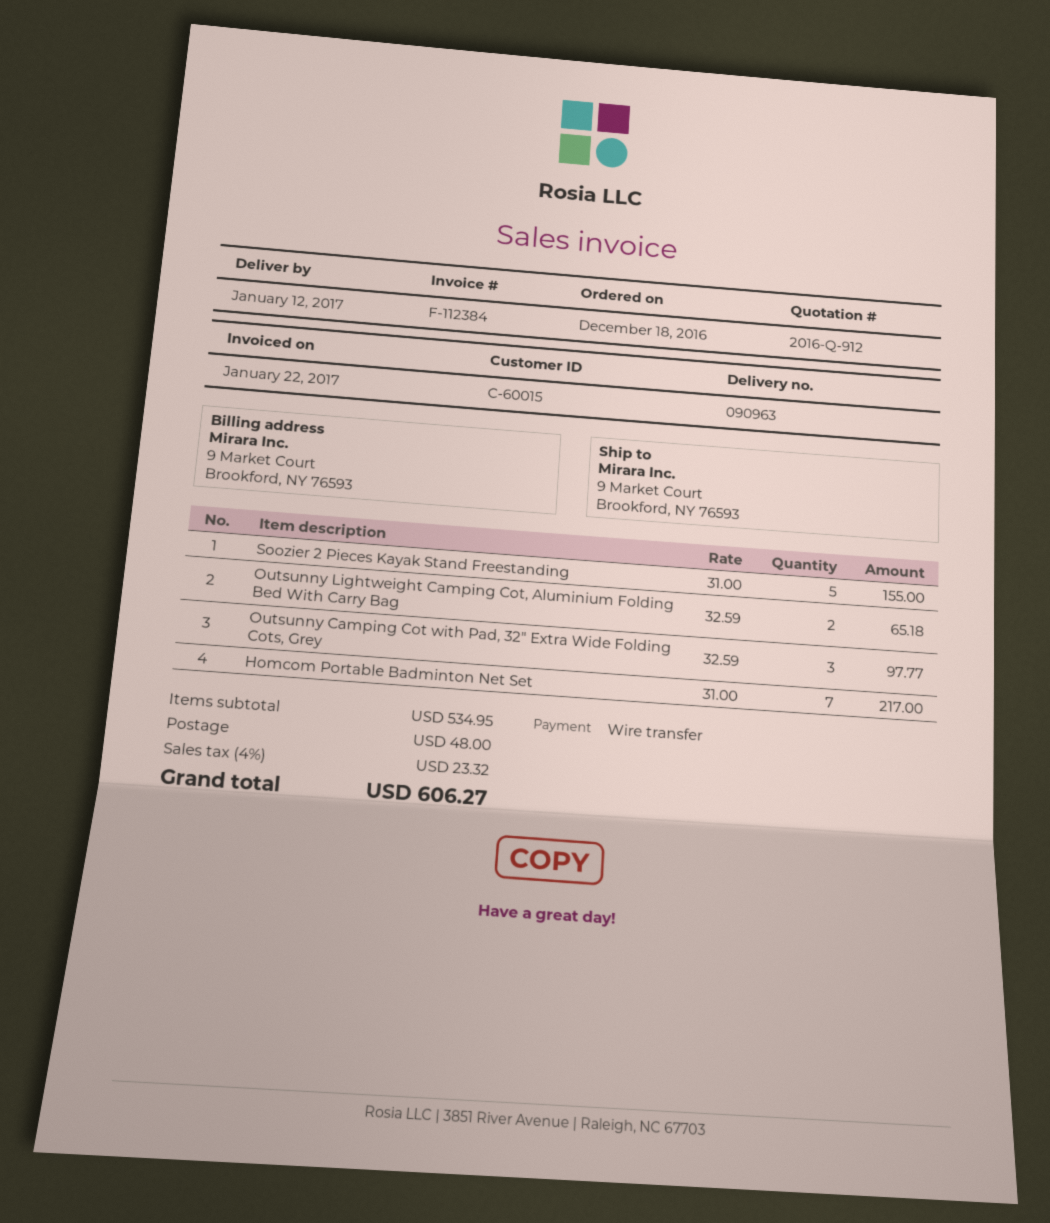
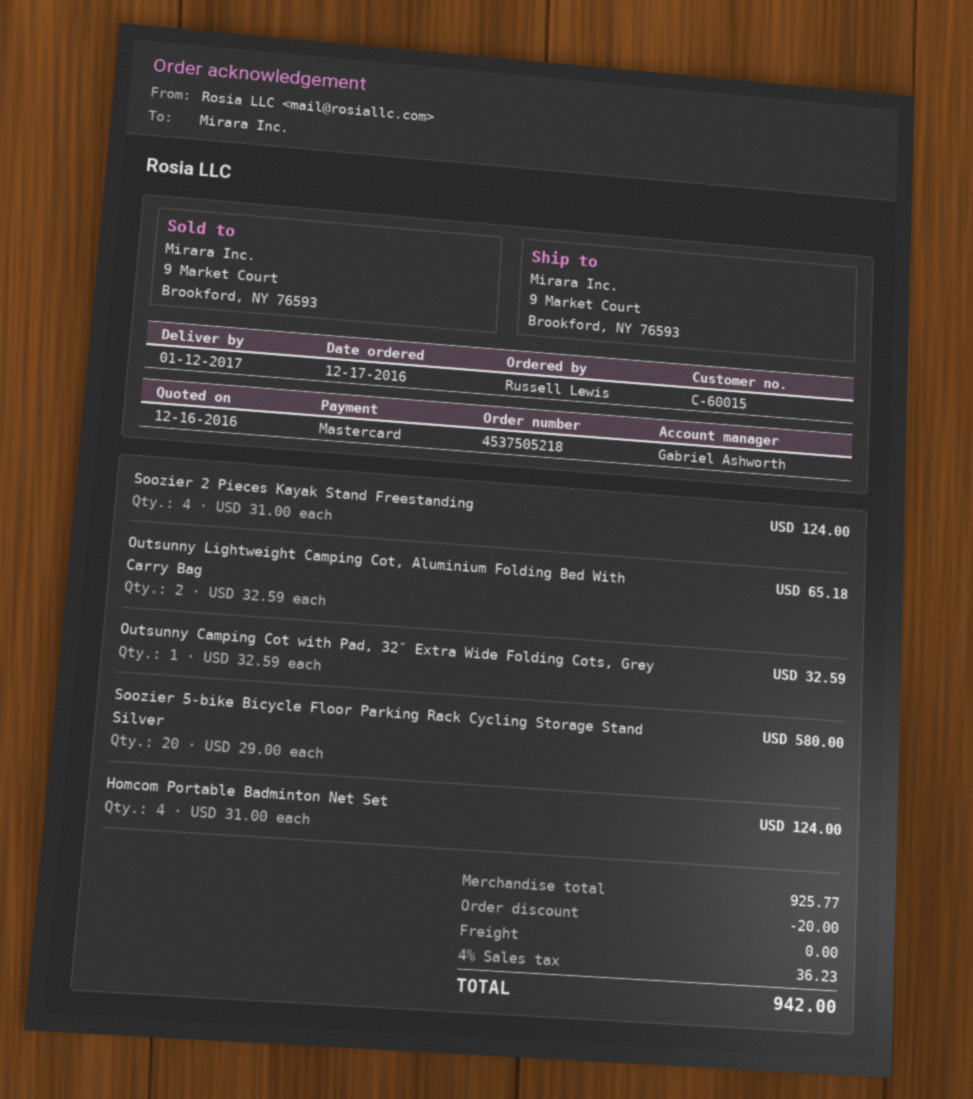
order date: 2016-12-18 -> 2016-12-17
payment method: bank transfer -> Mastercard
Soozier 2 Pieces Kayak Stand Freestanding: 5 x 31.00 = 155.00 -> 4 x 31.00 = 124.00
Outsunny Camping Cot with Pad, 32″ Extra Wide Folding Cots, Grey: 3 x 32.59 = 97.77 -> 1 x 32.59 = 32.59
Homcom Portable Badminton Net Set: 7 x 31.00 = 217.00 -> 4 x 31.00 = 124.00
Soozier 5-bike Bicycle Floor Parking Rack Cycling Storage Stand Silver: none -> 20 x 29.00 = 580.00
subtotal: 534.95 -> 925.77
discount: none -> 20.00
shipping: 48.00 -> 0.00
tax: 4% = 23.32 -> 4% = 36.23
total: 606.27 -> 942.00

